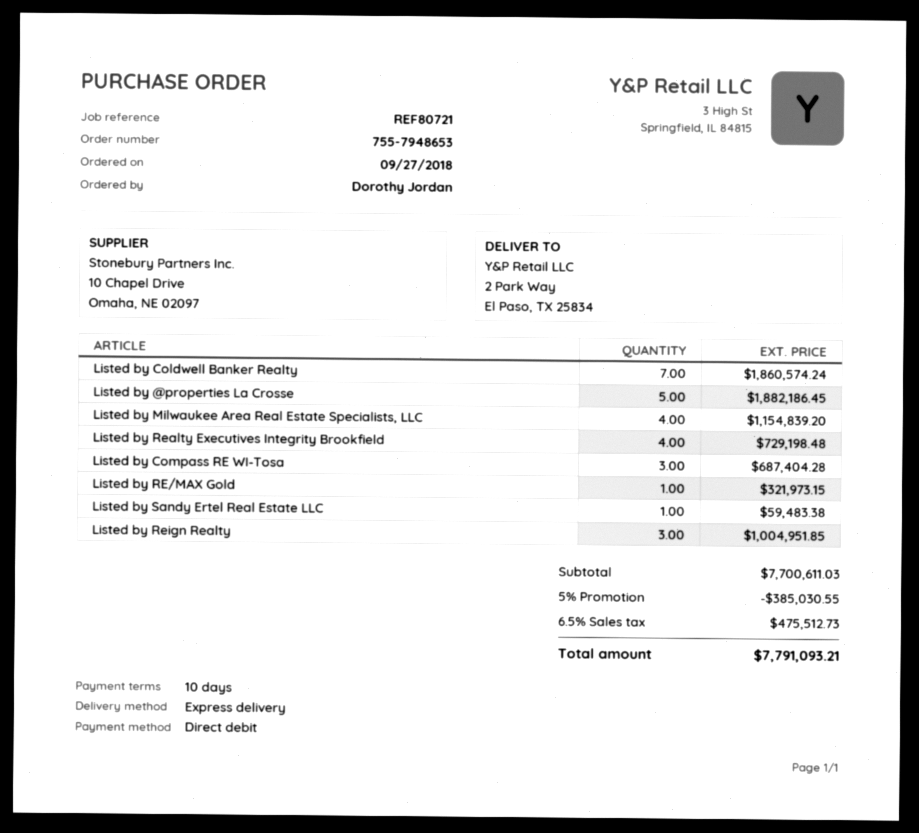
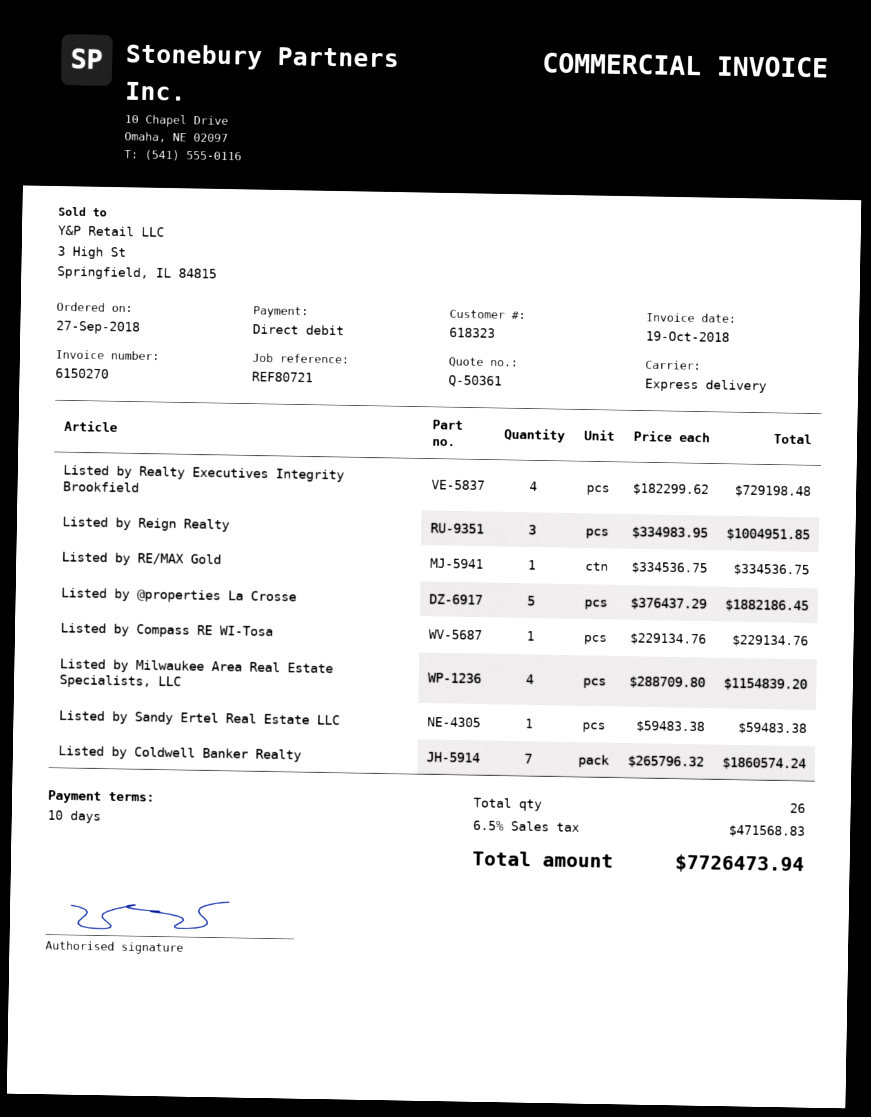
Listed by Compass RE WI-Tosa: 3 for 687404.28 -> 1 for 229134.76
Listed by RE/MAX Gold: 1 for 321973.15 -> 1 for 334536.75
discount: 5% = 385030.55 -> none
tax: 6.5% = 475512.73 -> 6.5% = 471568.83
total: 7791093.21 -> 7726473.94

